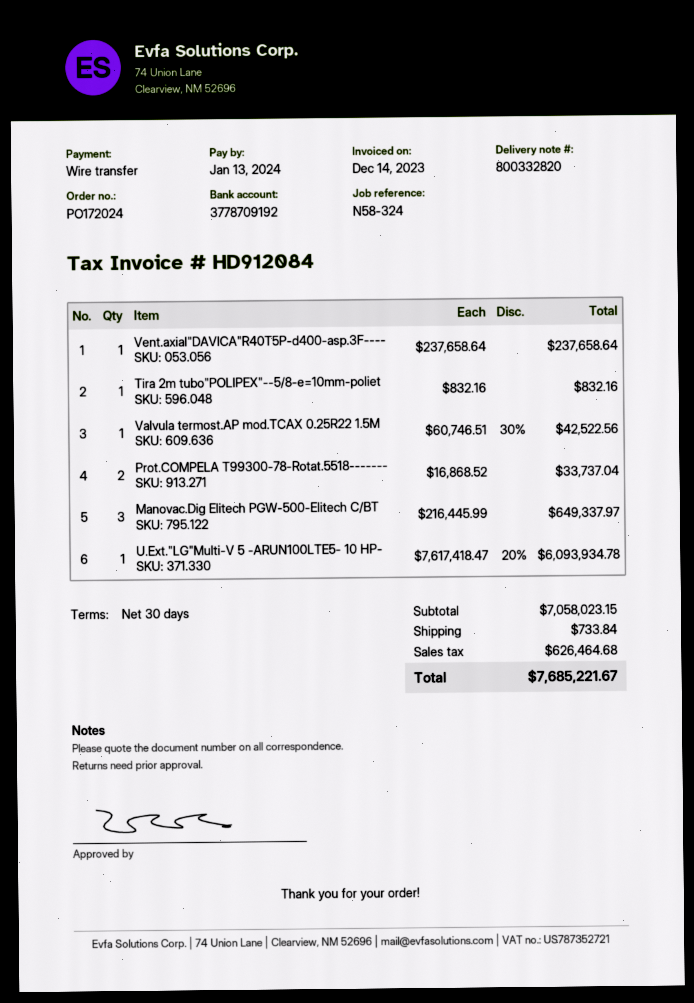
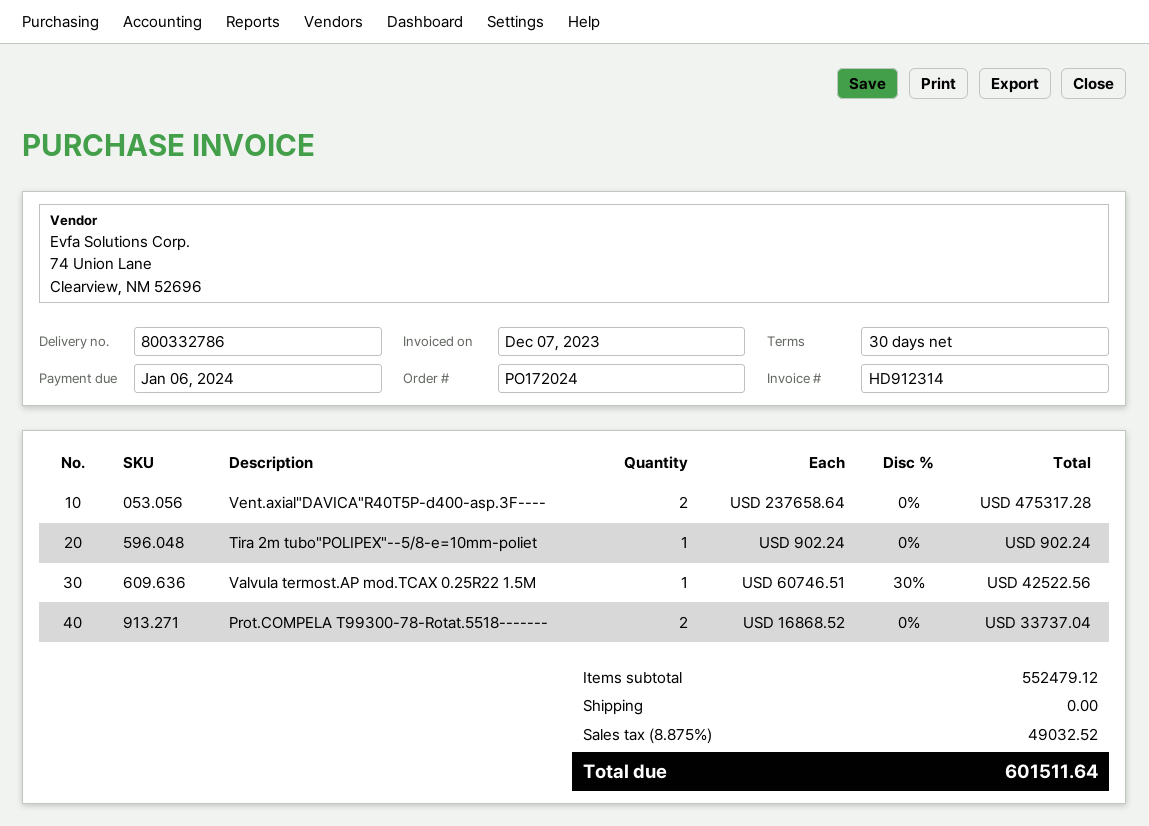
delivery note number: 800332820 -> 800332786
invoice number: HD912084 -> HD912314
invoice date: 2023-12-14 -> 2023-12-07
due date: 2024-01-13 -> 2024-01-06
Vent.axial"DAVICA"R40T5P-d400-asp.3F----: 1 x 237658.64 = 237658.64 -> 2 x 237658.64 = 475317.28
Tira 2m tubo"POLIPEX"--5/8-e=10mm-poliet: 1 x 832.16 = 832.16 -> 1 x 902.24 = 902.24
Manovac.Dig Elitech PGW-500-Elitech C/BT: 3 x 216445.99 = 649337.97 -> none
U.Ext."LG"Multi-V 5 -ARUN100LTE5- 10 HP-: 1 x 7617418.47 - 20% = 6093934.78 -> none
subtotal: 7058023.15 -> 552479.12
shipping: 733.84 -> 0.00
tax: 626464.68 -> 49032.52
total: 7685221.67 -> 601511.64

